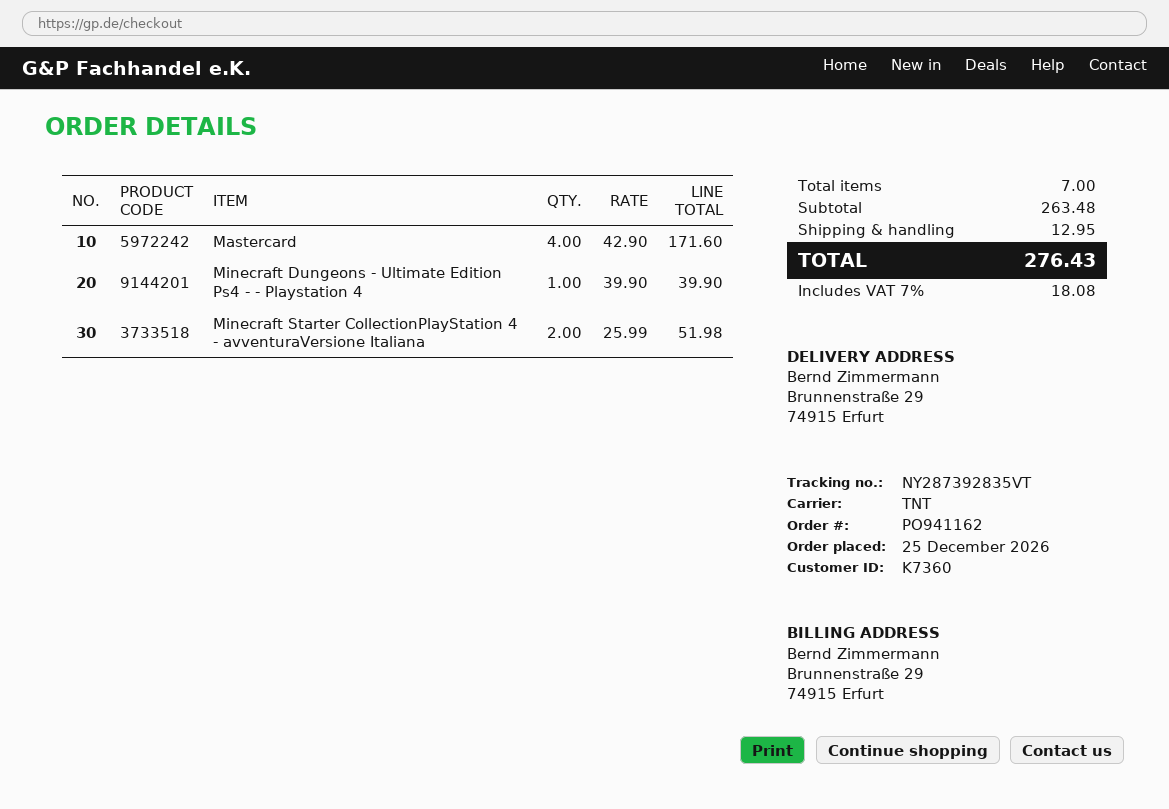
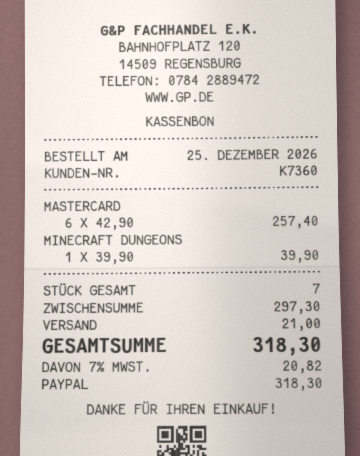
Mastercard: 4 x 42.90 = 171.60 -> 6 x 42.90 = 257.40
Minecraft Starter CollectionPlayStation 4 - avventuraVersione Italiana: 2 x 25.99 = 51.98 -> none
subtotal: 263.48 -> 297.30
shipping: 12.95 -> 21.00
tax: 7% = 18.08 -> 7% = 20.82
total: 276.43 -> 318.30

